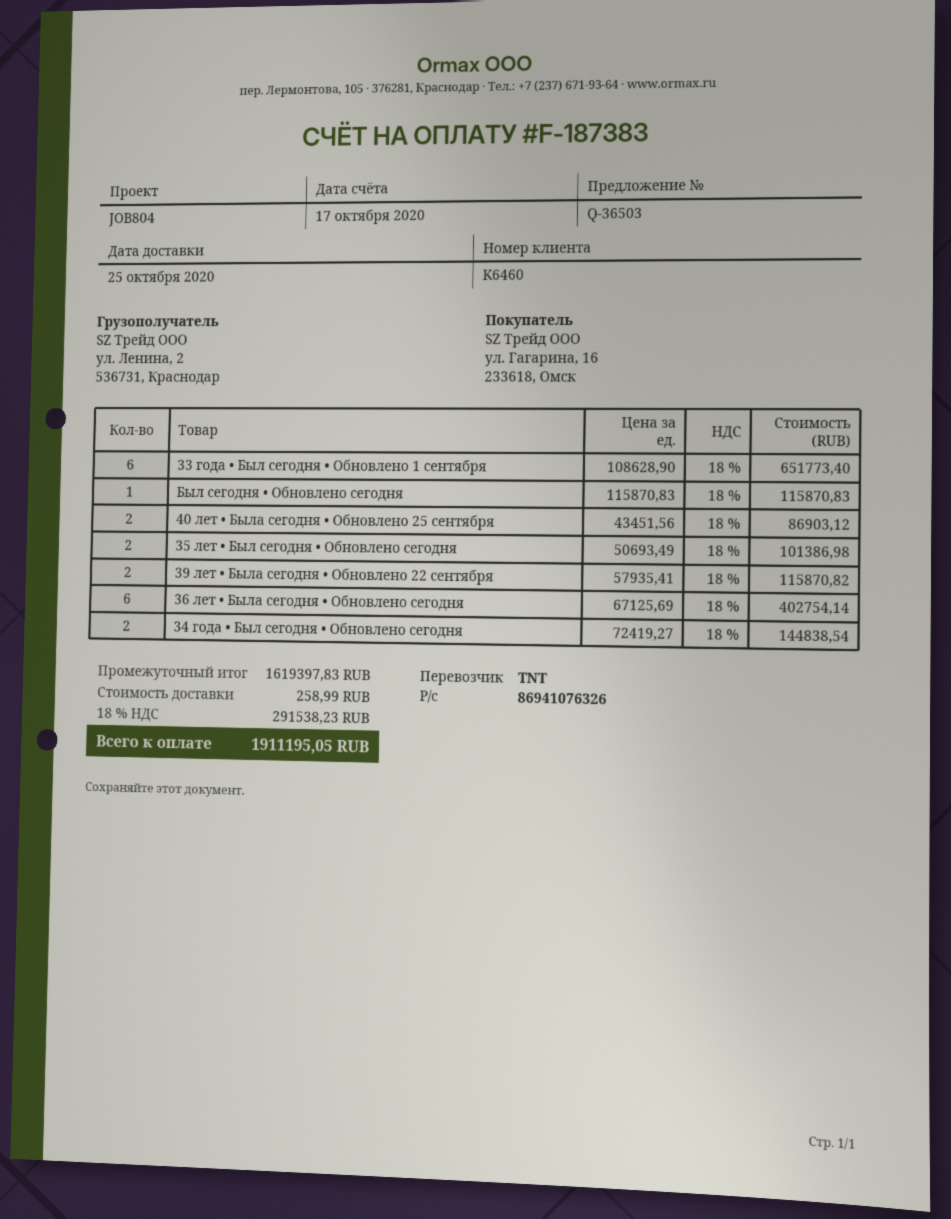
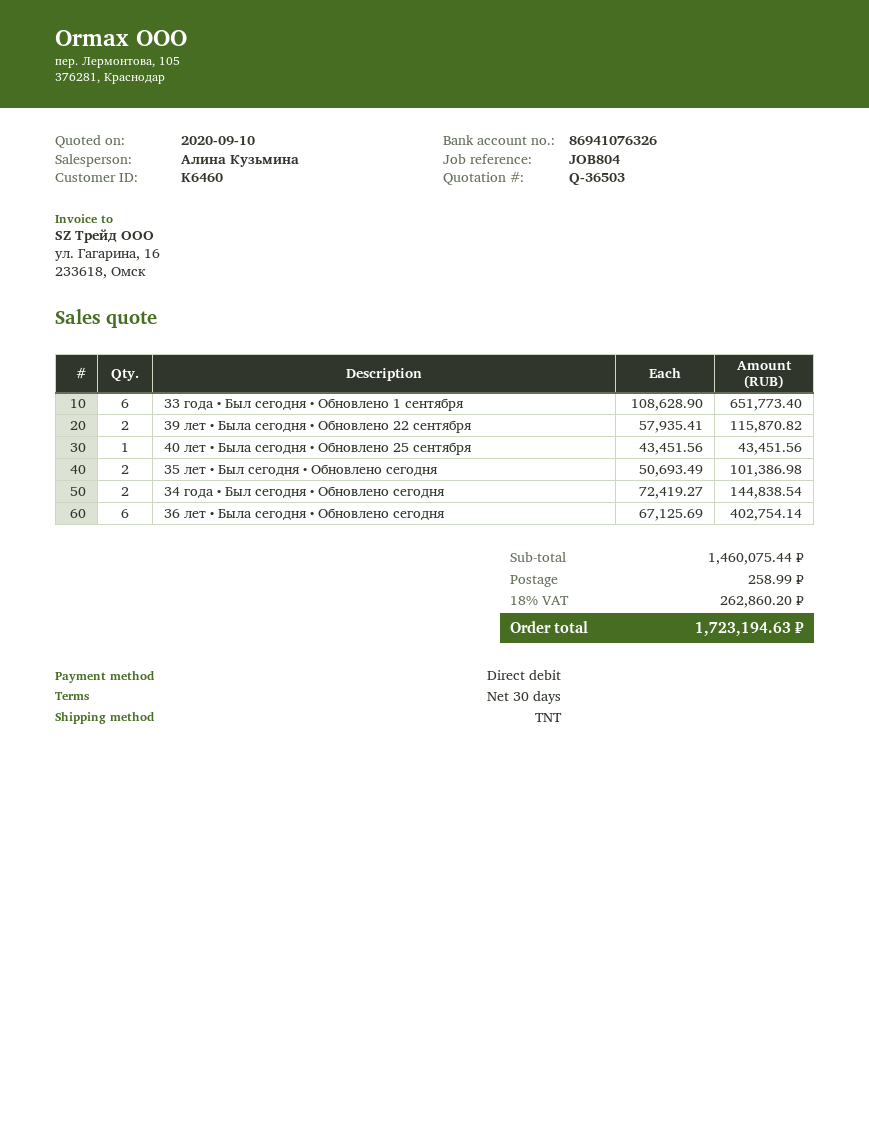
Был сегодня • Обновлено сегодня: 1 x 115870.83 = 115870.83 -> none
40 лет • Была сегодня • Обновлено 25 сентября: 2 x 43451.56 = 86903.12 -> 1 x 43451.56 = 43451.56
subtotal: 1619397.83 -> 1460075.44
tax: 18% = 291538.23 -> 18% = 262860.20
total: 1911195.05 -> 1723194.63

